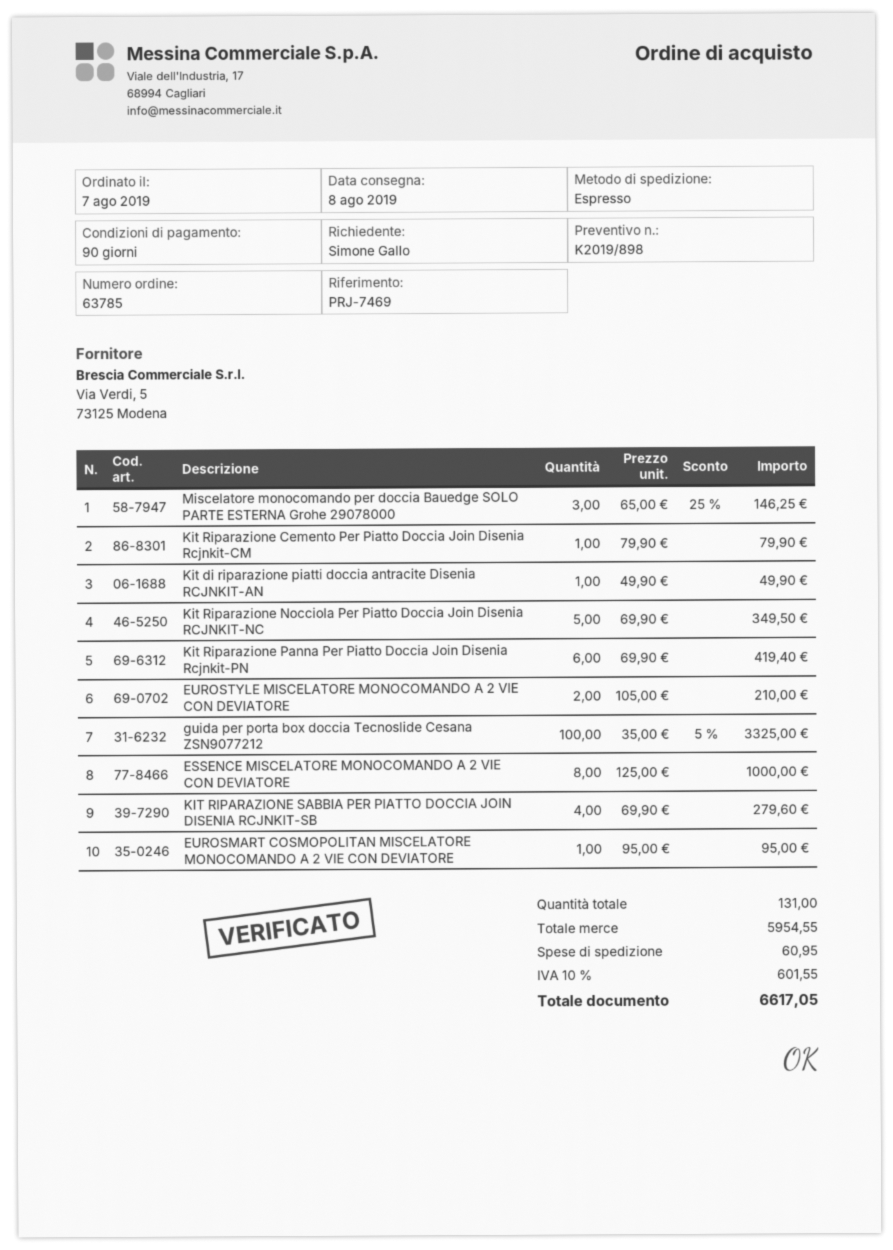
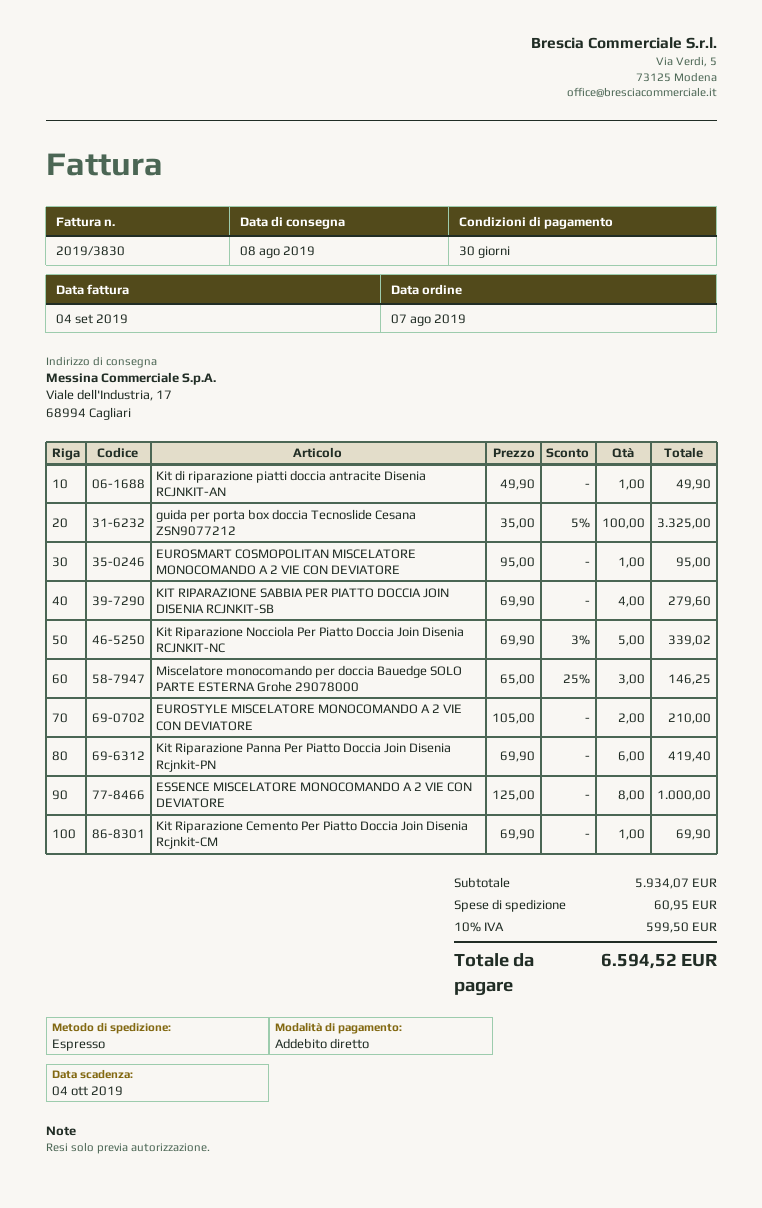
payment terms: 90 days -> 30 days
Kit Riparazione Cemento Per Piatto Doccia Join Disenia Rcjnkit-CM: 1 x 79.90 = 79.90 -> 1 x 69.90 = 69.90
Kit Riparazione Nocciola Per Piatto Doccia Join Disenia RCJNKIT-NC: 5 x 69.90 = 349.50 -> 5 x 69.90 - 3% = 339.02
subtotal: 5954.55 -> 5934.07
tax: 10% = 601.55 -> 10% = 599.50
total: 6617.05 -> 6594.52

